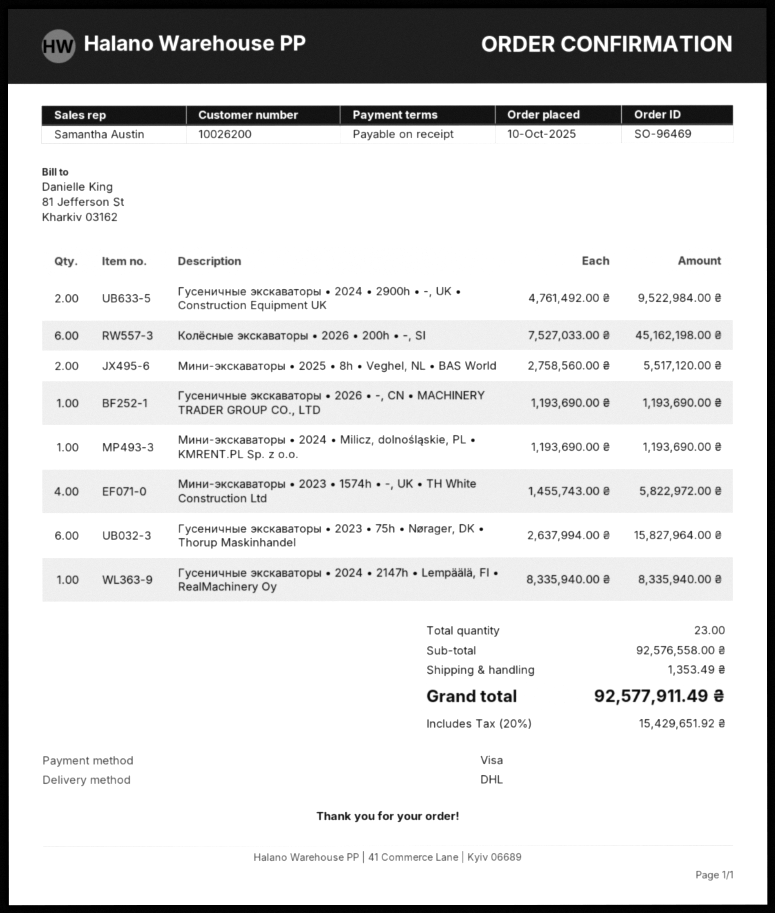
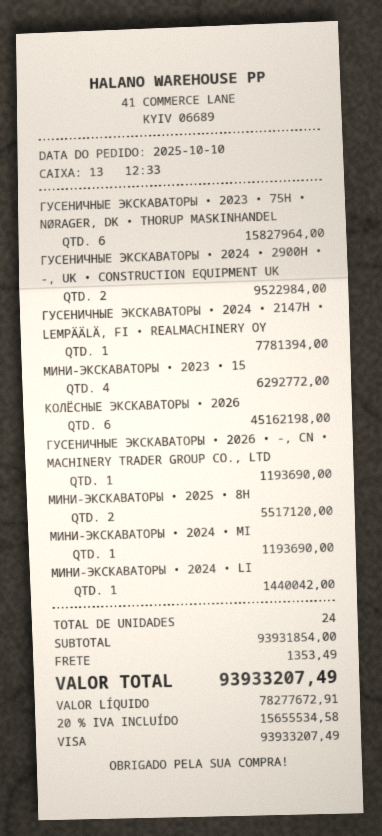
Мини-экскаваторы • 2023 • 1574h • -, UK • TH White Construction Ltd: 4 for 5822972.00 -> 4 for 6292772.00
Гусеничные экскаваторы • 2024 • 2147h • Lempäälä, FI • RealMachinery Oy: 1 for 8335940.00 -> 1 for 7781394.00
МИНИ-ЭКСКАВАТОРЫ • 2024 • LI: none -> 1 for 1440042.00
total quantity: 23 -> 24
subtotal: 92576558.00 -> 93931854.00
tax: 20% = 15429651.92 -> 20% = 15655534.58
total: 92577911.49 -> 93933207.49

